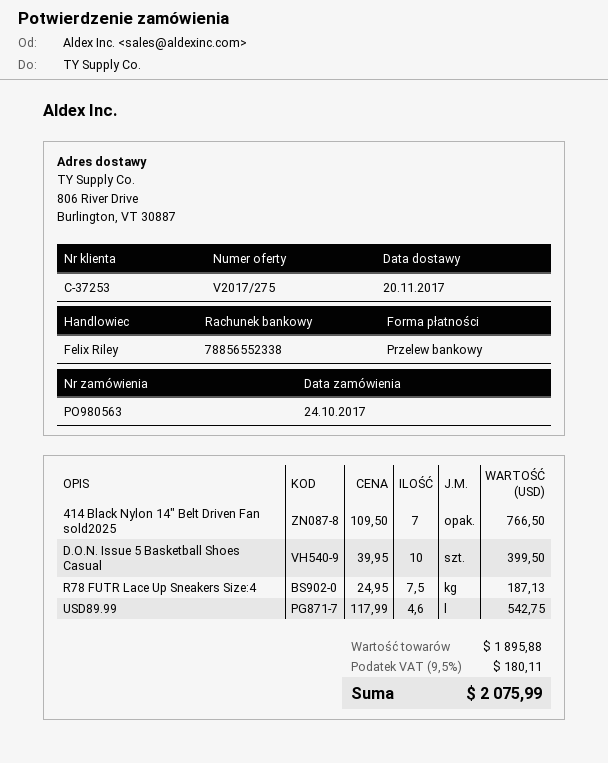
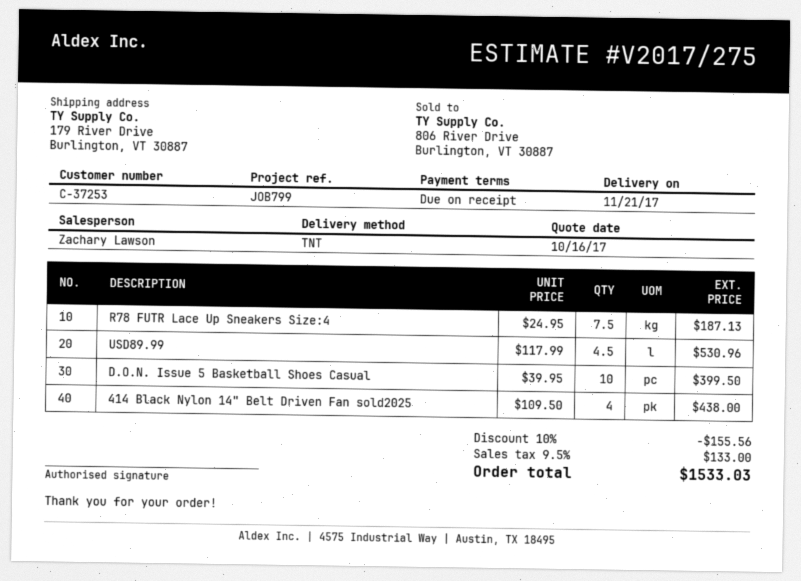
delivery date: 2017-11-20 -> 2017-11-21
sales rep: Felix Riley -> Zachary Lawson
ship to: 806 River Drive, Burlington, VT 30887 -> 179 River Drive, Burlington, VT 30887
414 Black Nylon 14" Belt Driven Fan sold2025: 7 x 109.50 = 766.50 -> 4 x 109.50 = 438.00
USD89.99: 4.6 x 117.99 = 542.75 -> 4.5 x 117.99 = 530.96
discount: none -> 10% = 155.56
tax: 9.5% = 180.11 -> 9.5% = 133.00
total: 2075.99 -> 1533.03

